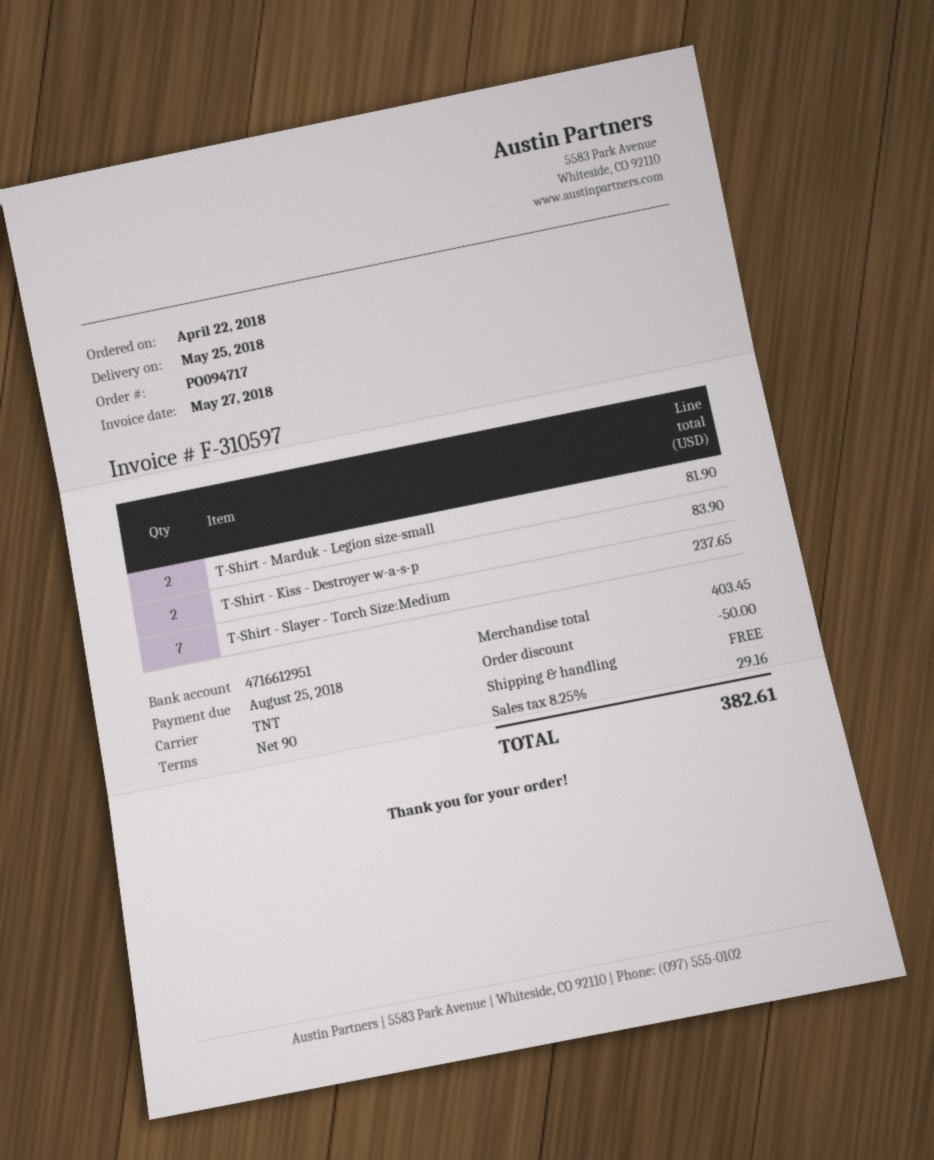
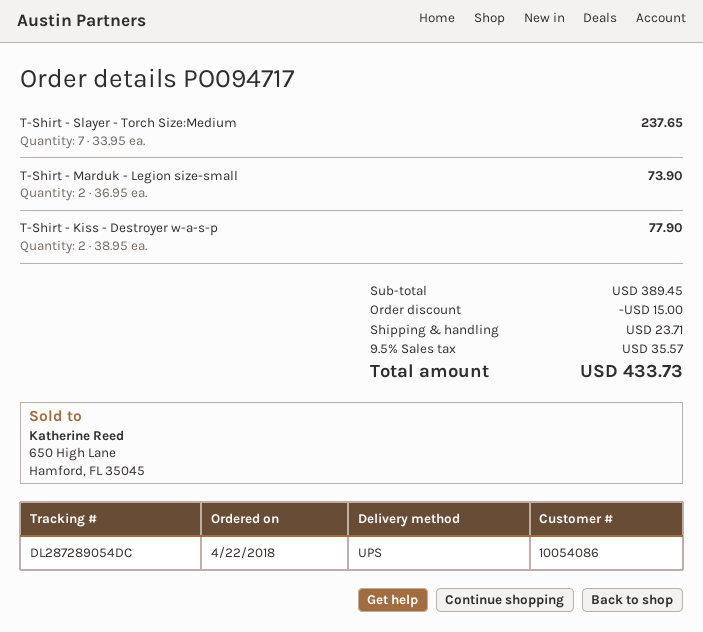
shipping method: TNT -> UPS
T-Shirt - Marduk - Legion size-small: 2 for 81.90 -> 2 for 73.90
T-Shirt - Kiss - Destroyer w-a-s-p: 2 for 83.90 -> 2 for 77.90
subtotal: 403.45 -> 389.45
discount: 50.00 -> 15.00
shipping: 0.00 -> 23.71
tax: 8.25% = 29.16 -> 9.5% = 35.57
total: 382.61 -> 433.73

